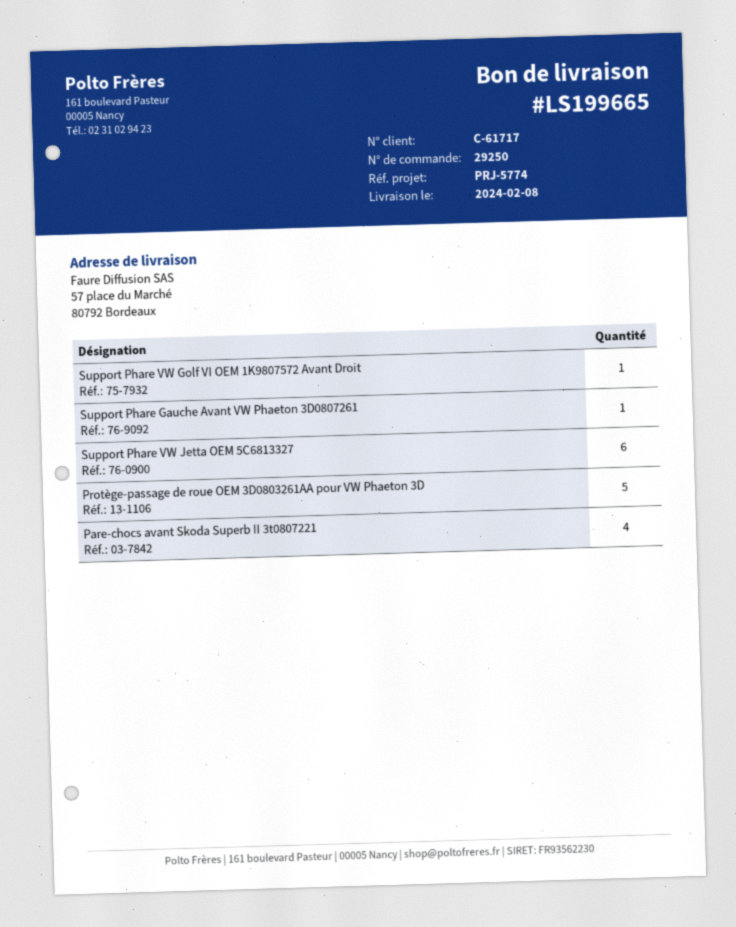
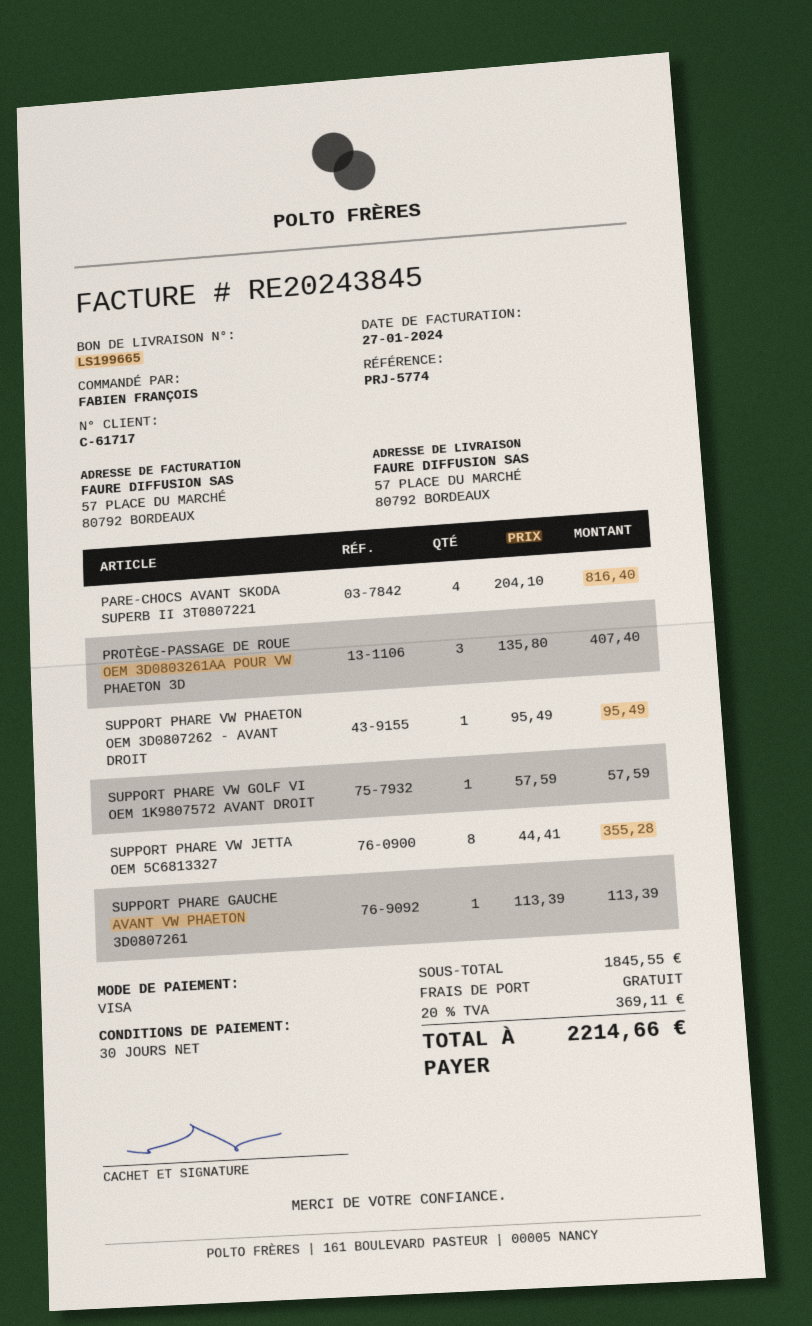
Support Phare VW Jetta OEM 5C6813327: 6 -> 8
Protège-passage de roue OEM 3D0803261AA pour VW Phaeton 3D: 5 -> 3
SUPPORT PHARE VW PHAETON OEM 3D0807262 - AVANT DROIT: none -> 1

